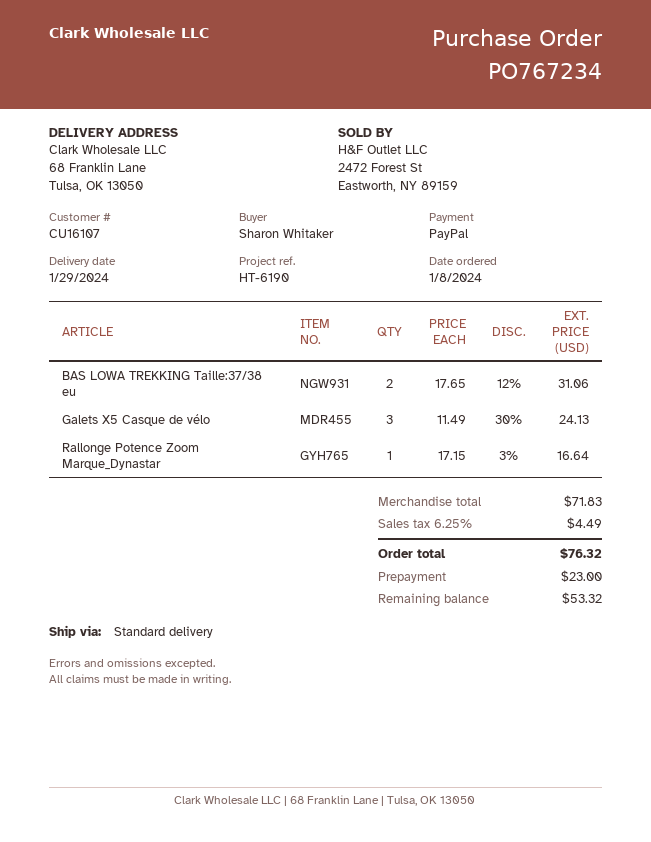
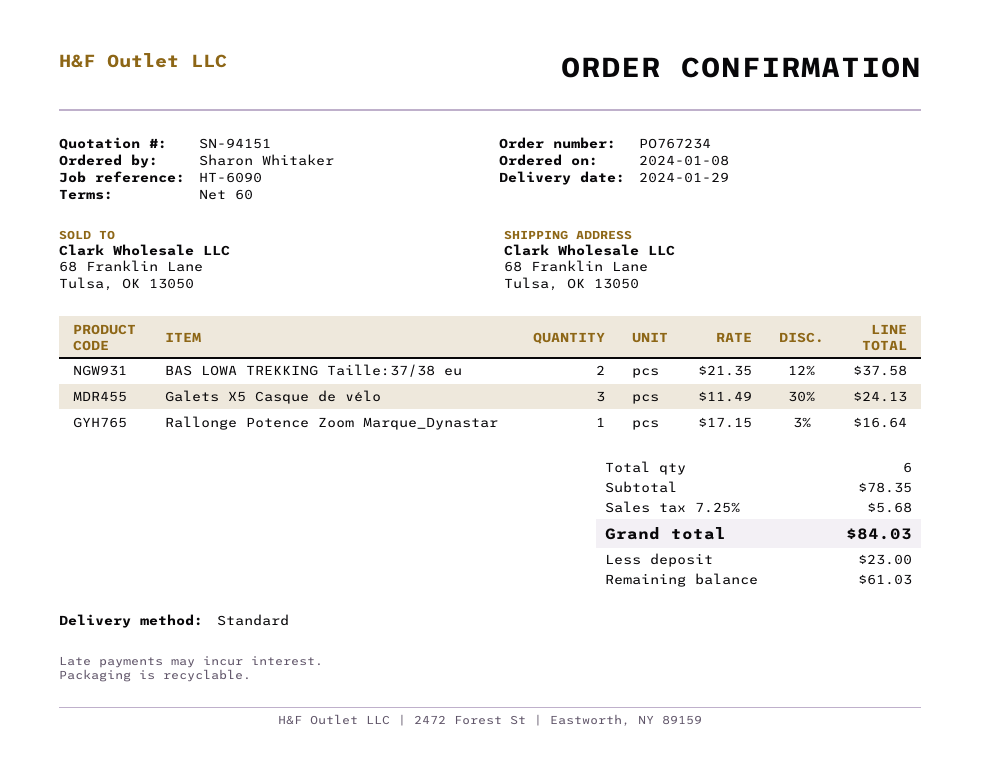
reference: HT-6190 -> HT-6090
BAS LOWA TREKKING Taille:37/38 eu: 2 x 17.65 - 12% = 31.06 -> 2 x 21.35 - 12% = 37.58
subtotal: 71.83 -> 78.35
tax: 6.25% = 4.49 -> 7.25% = 5.68
total: 76.32 -> 84.03
balance: 53.32 -> 61.03

